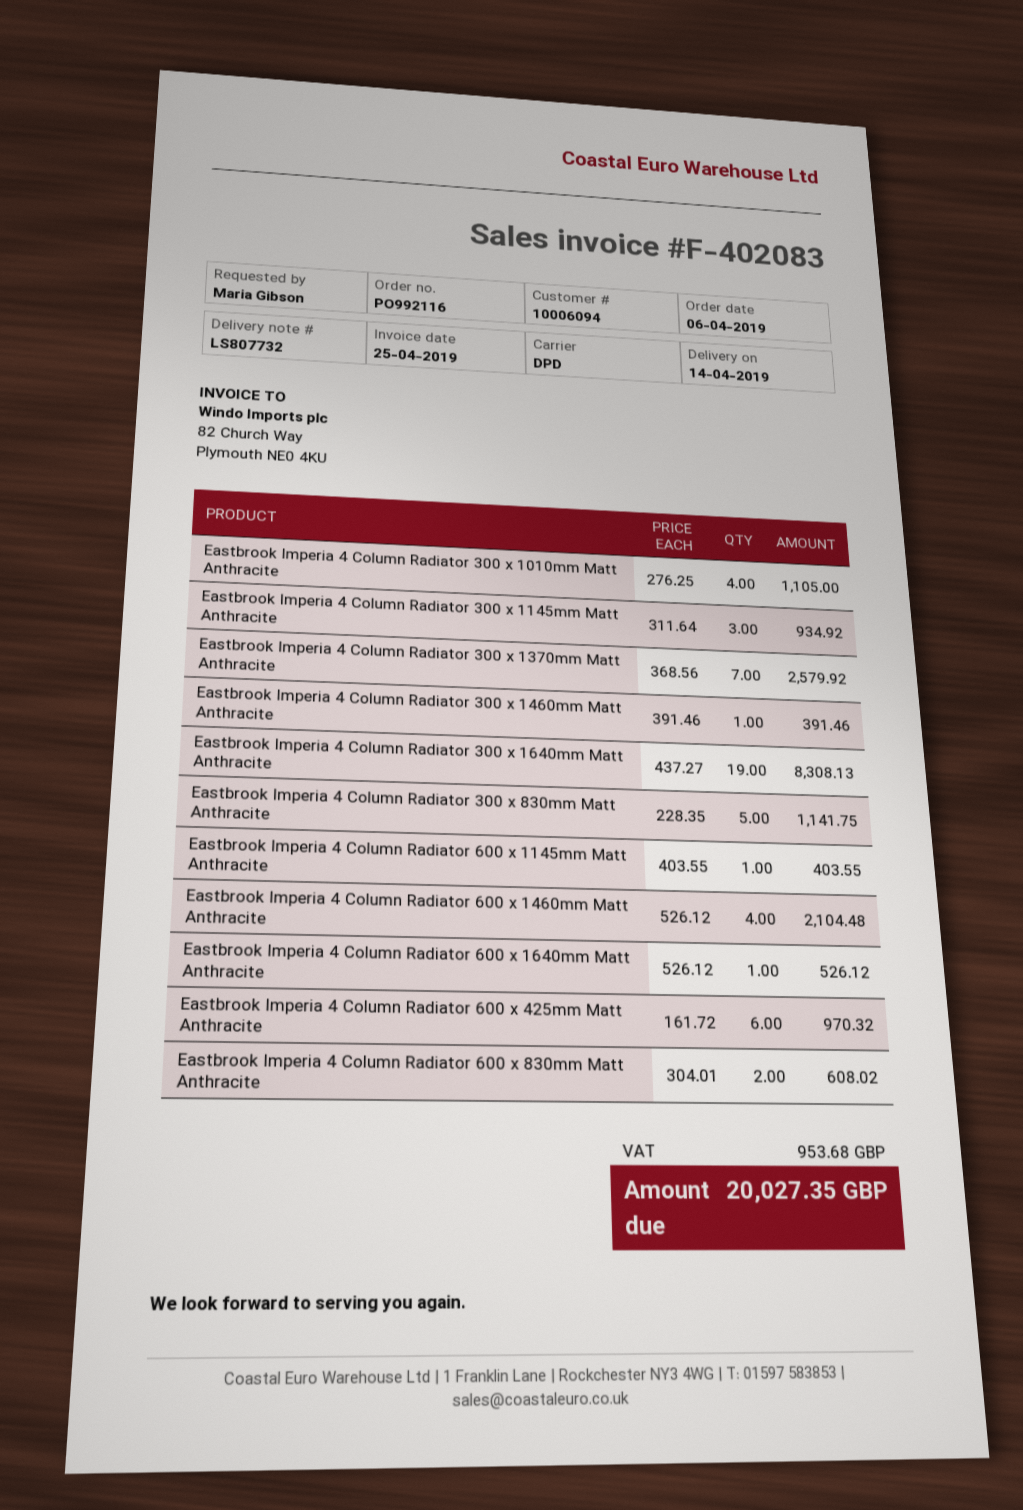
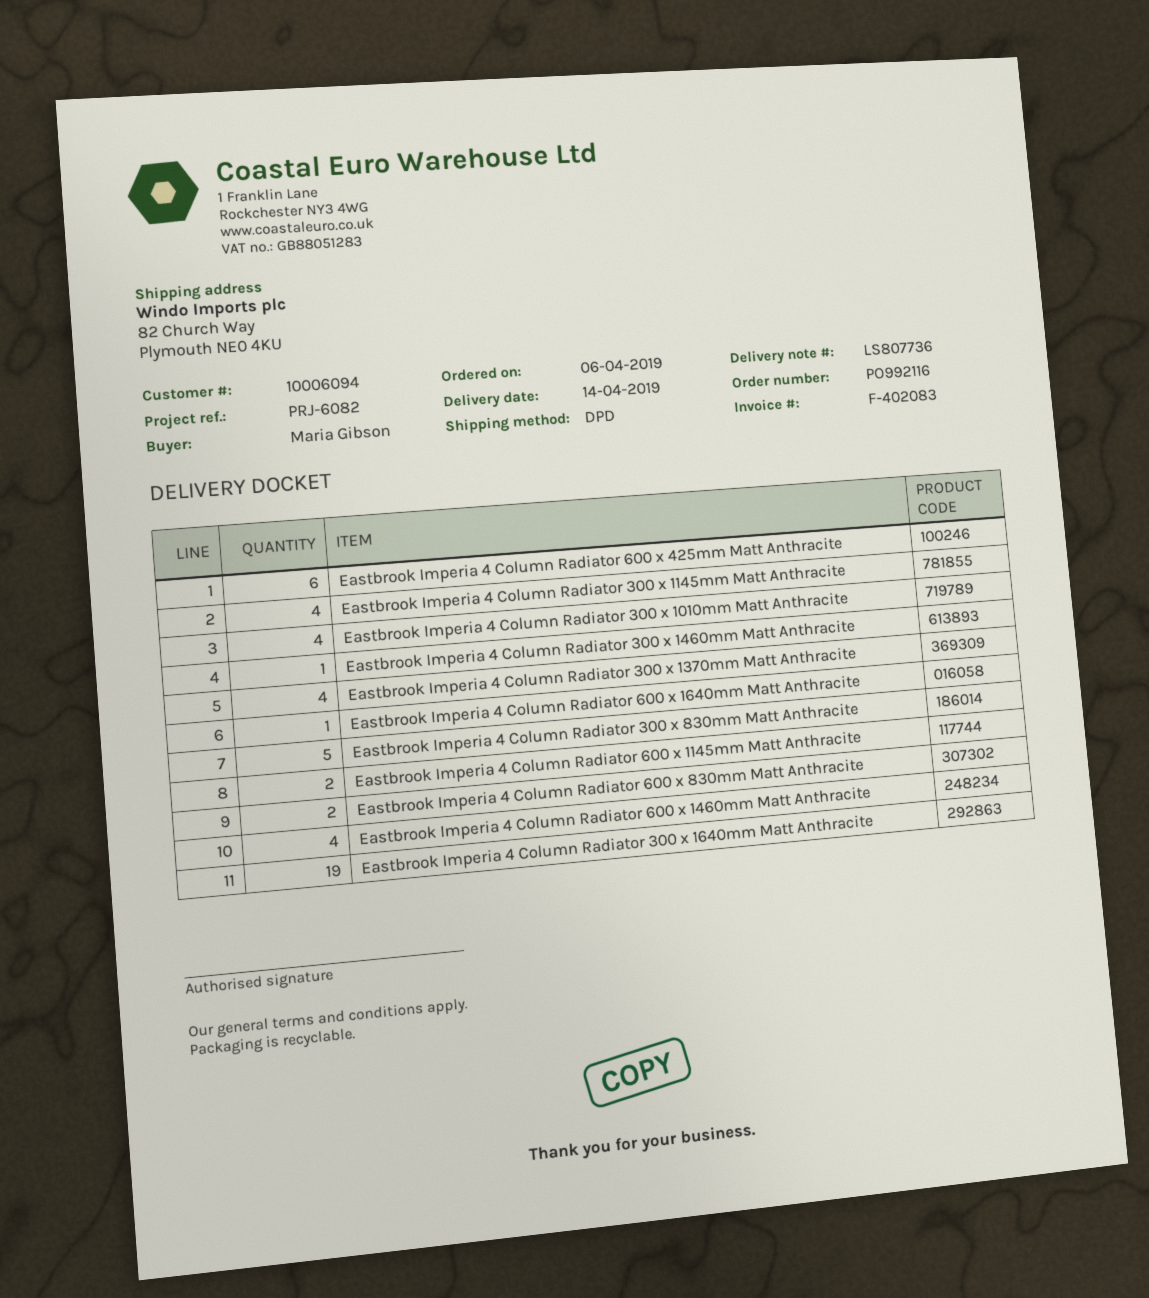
delivery note number: LS807732 -> LS807736
Eastbrook Imperia 4 Column Radiator 300 x 1145mm Matt Anthracite: 3 -> 4
Eastbrook Imperia 4 Column Radiator 300 x 1370mm Matt Anthracite: 7 -> 4
Eastbrook Imperia 4 Column Radiator 600 x 1145mm Matt Anthracite: 1 -> 2

